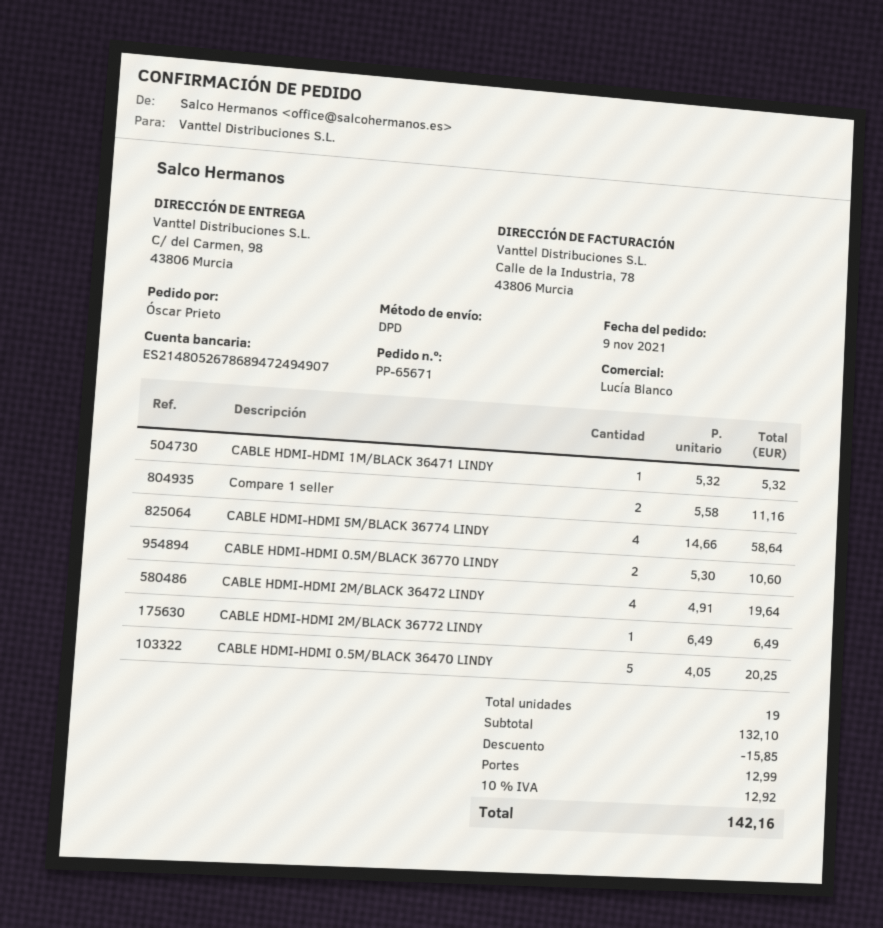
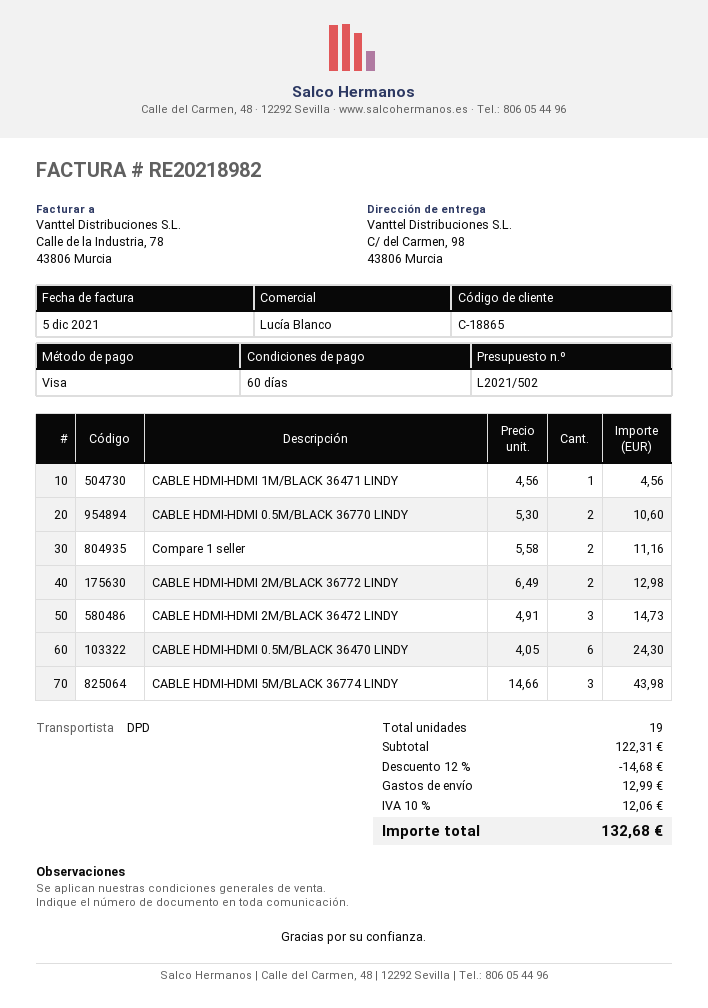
CABLE HDMI-HDMI 1M/BLACK 36471 LINDY: 1 x 5.32 = 5.32 -> 1 x 4.56 = 4.56
CABLE HDMI-HDMI 5M/BLACK 36774 LINDY: 4 x 14.66 = 58.64 -> 3 x 14.66 = 43.98
CABLE HDMI-HDMI 2M/BLACK 36472 LINDY: 4 x 4.91 = 19.64 -> 3 x 4.91 = 14.73
CABLE HDMI-HDMI 2M/BLACK 36772 LINDY: 1 x 6.49 = 6.49 -> 2 x 6.49 = 12.98
CABLE HDMI-HDMI 0.5M/BLACK 36470 LINDY: 5 x 4.05 = 20.25 -> 6 x 4.05 = 24.30
subtotal: 132.10 -> 122.31
discount: 15.85 -> 14.68
tax: 10% = 12.92 -> 10% = 12.06
total: 142.16 -> 132.68

